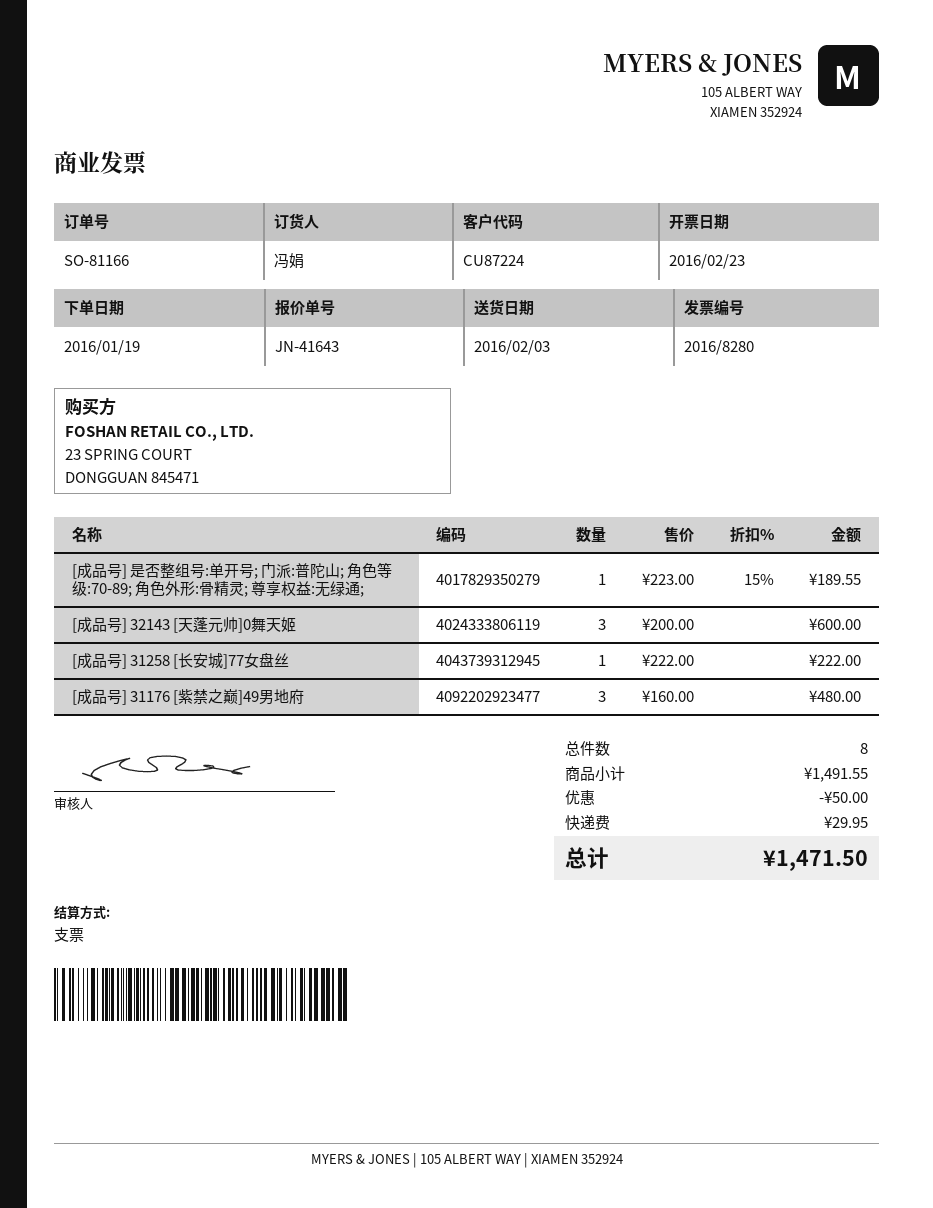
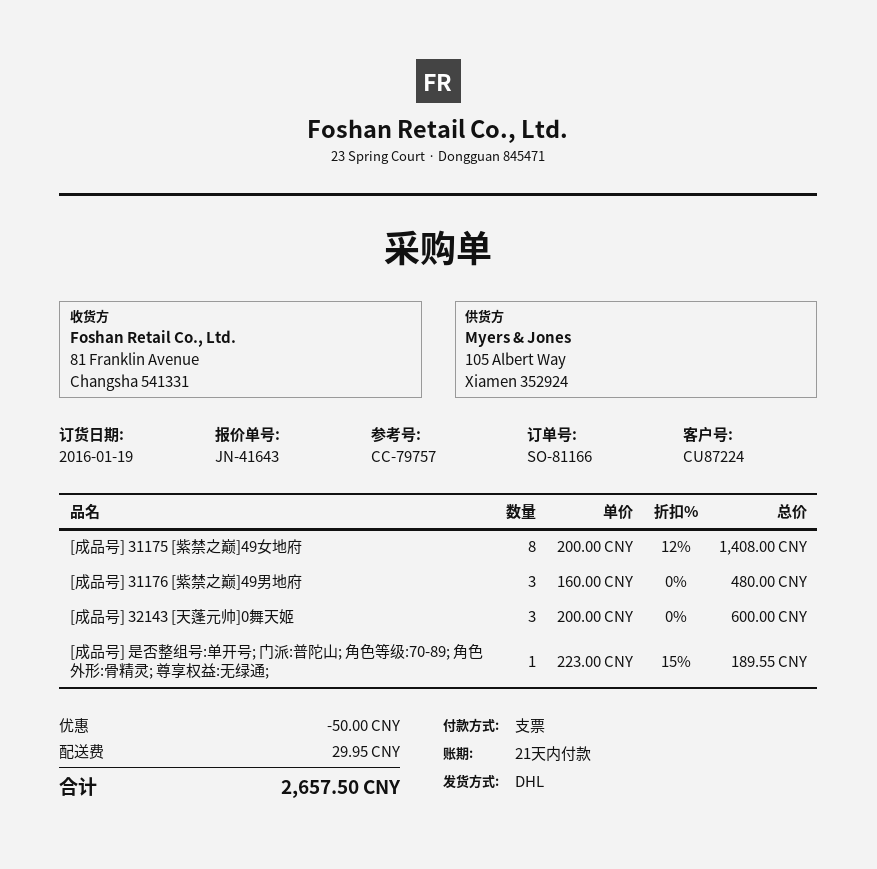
[成品号] 31258 [长安城]77女盘丝: 1 x 222.00 = 222.00 -> none
[成品号] 31175 [紫禁之巅]49女地府: none -> 8 x 200.00 - 12% = 1408.00
total: 1471.50 -> 2657.50

